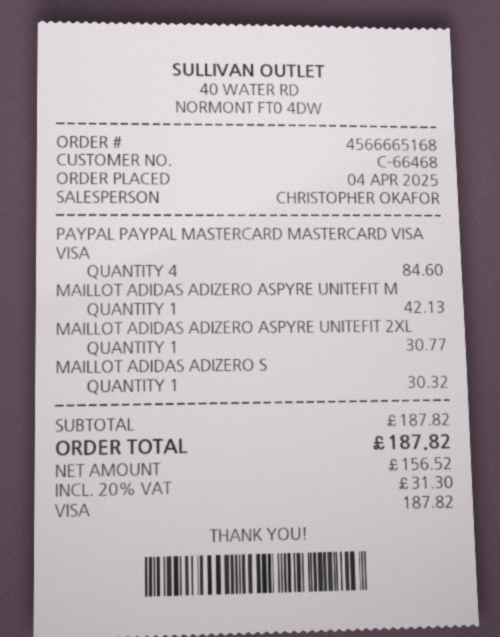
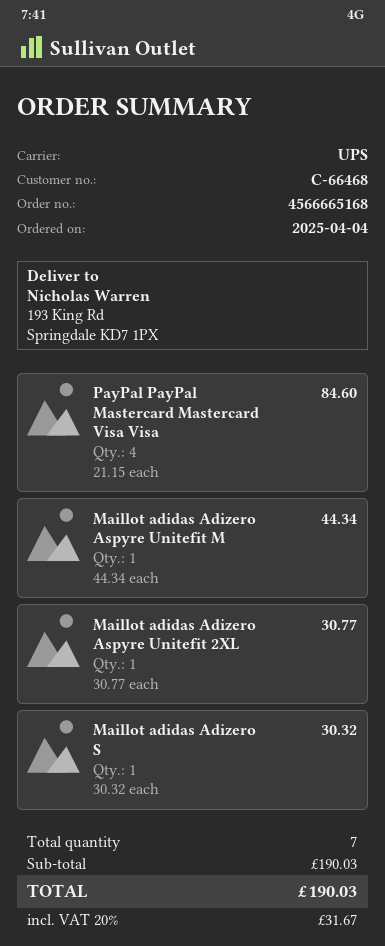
MAILLOT ADIDAS ADIZERO ASPYRE UNITEFIT M: 1 for 42.13 -> 1 for 44.34
subtotal: 187.82 -> 190.03
tax: 20% = 31.30 -> 20% = 31.67
total: 187.82 -> 190.03

